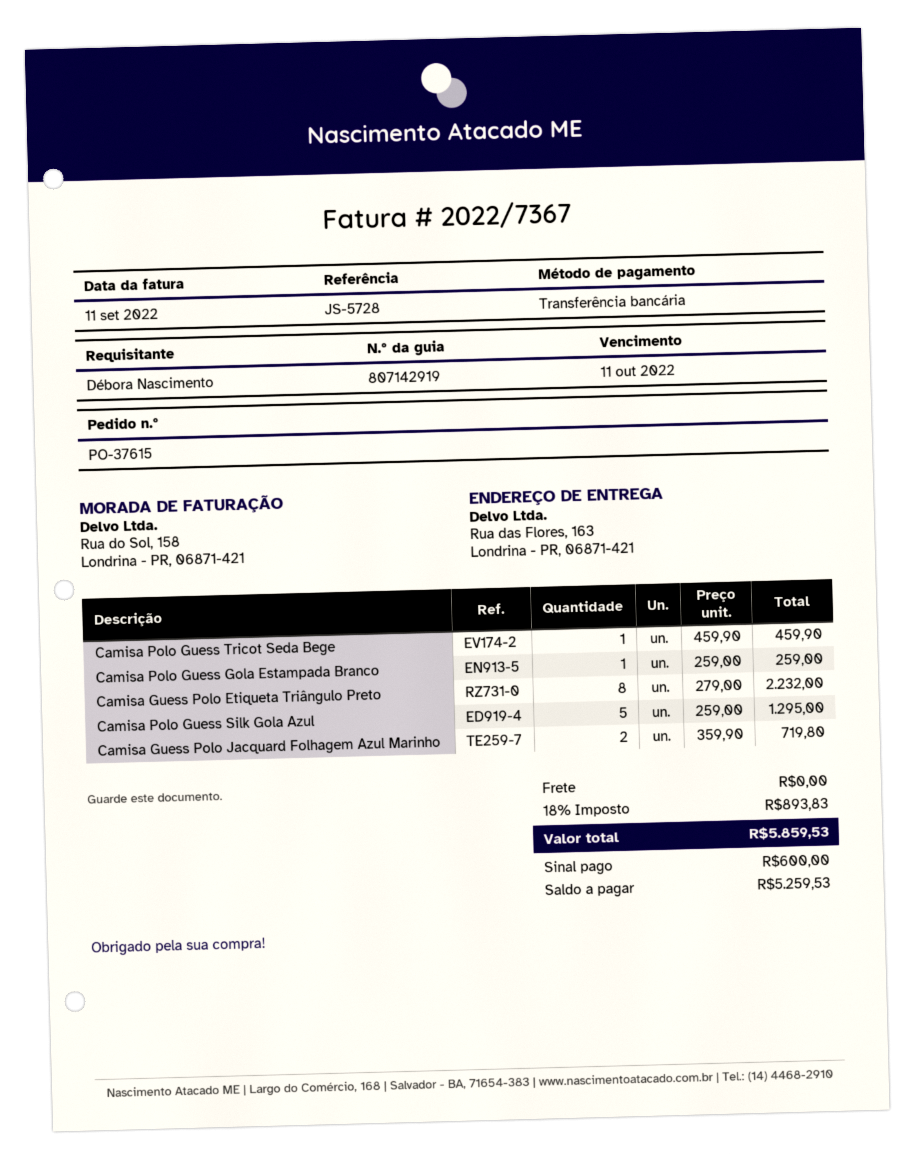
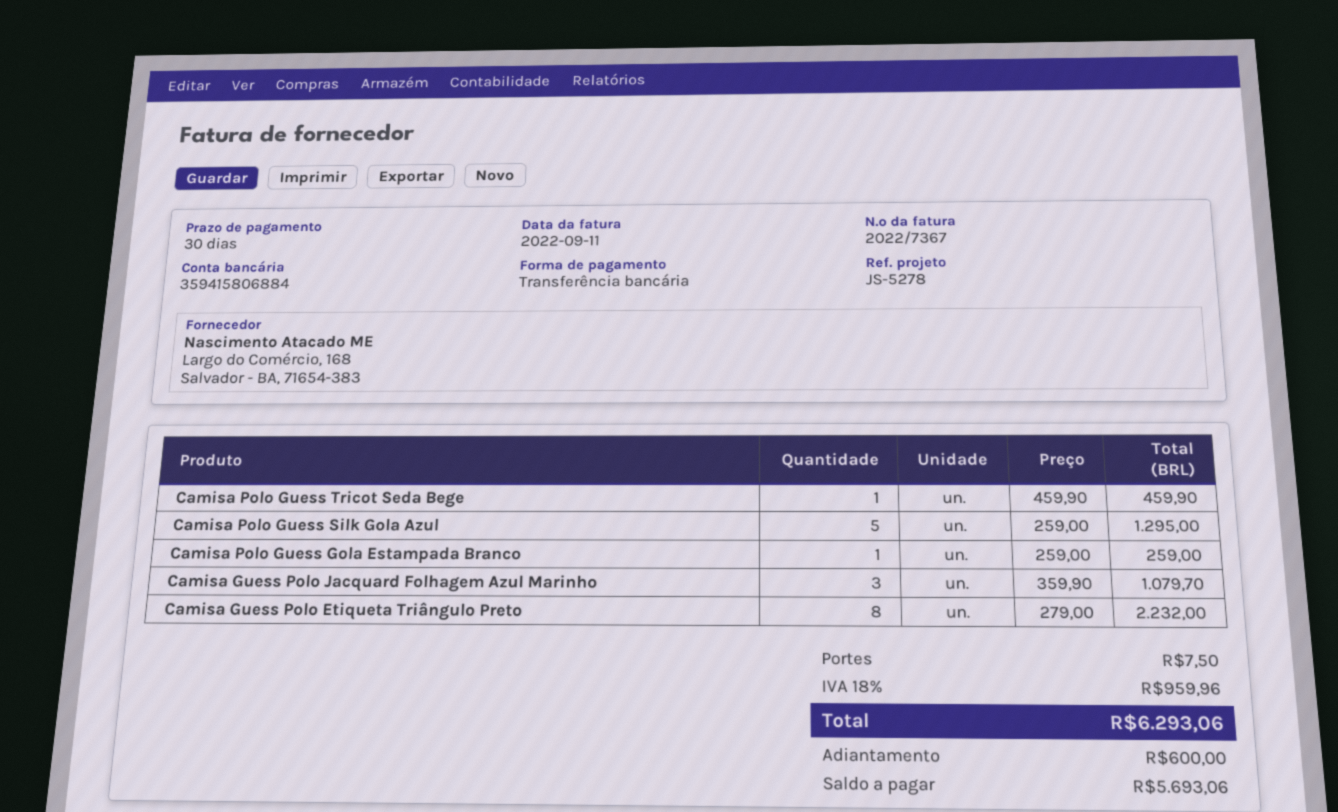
reference: JS-5728 -> JS-5278
Camisa Guess Polo Jacquard Folhagem Azul Marinho: 2 x 359.90 = 719.80 -> 3 x 359.90 = 1079.70
shipping: 0.00 -> 7.50
tax: 18% = 893.83 -> 18% = 959.96
total: 5859.53 -> 6293.06
balance: 5259.53 -> 5693.06

